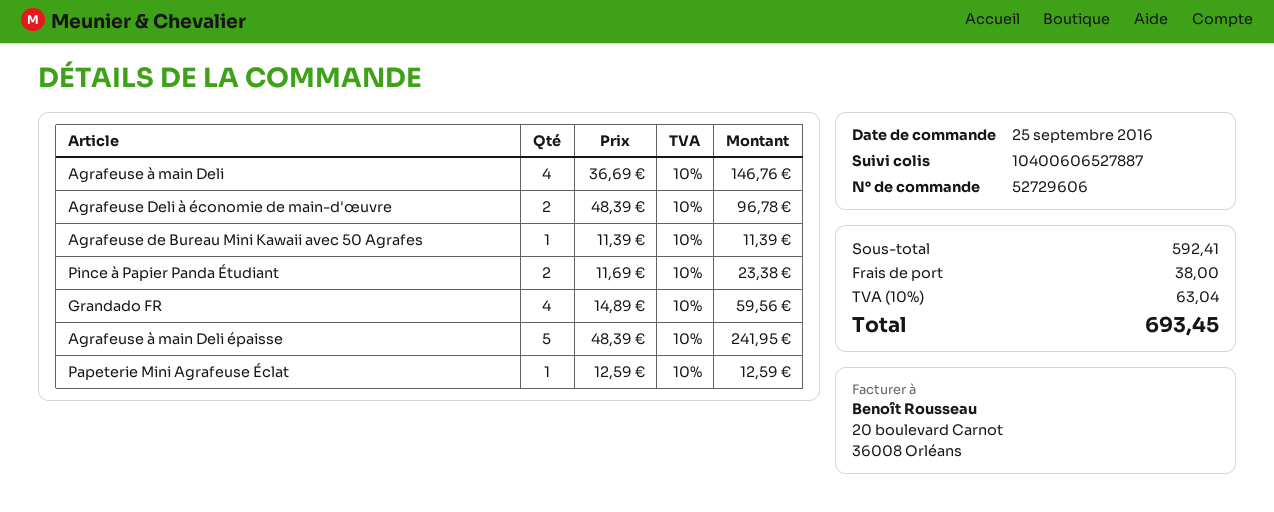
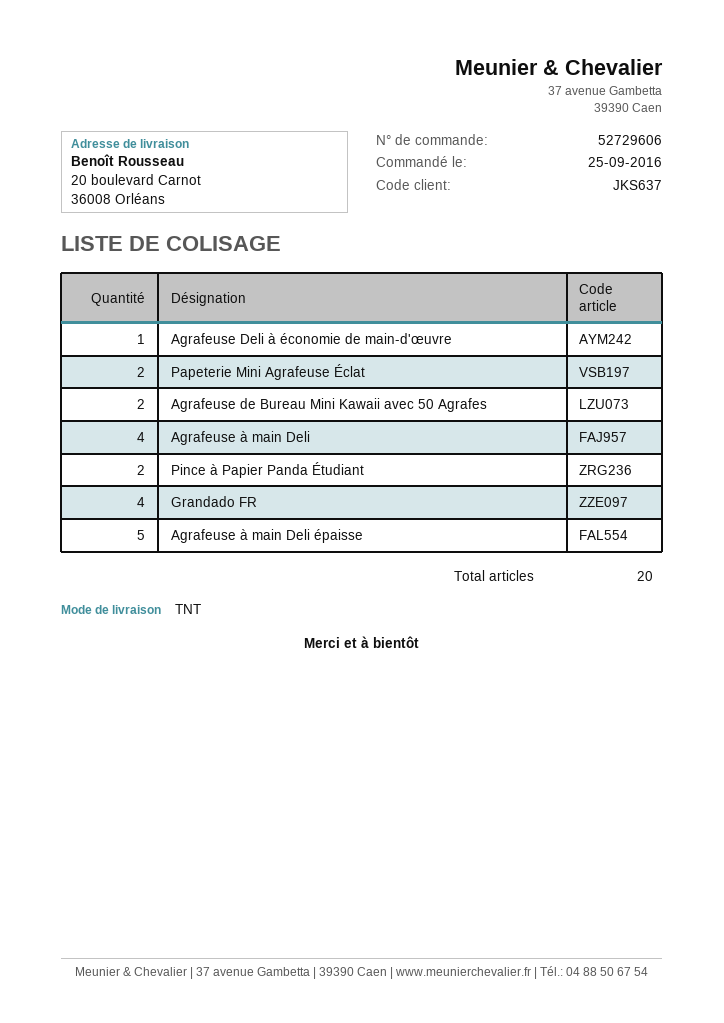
Agrafeuse Deli à économie de main-d'œuvre: 2 -> 1
Agrafeuse de Bureau Mini Kawaii avec 50 Agrafes: 1 -> 2
Papeterie Mini Agrafeuse Éclat: 1 -> 2

